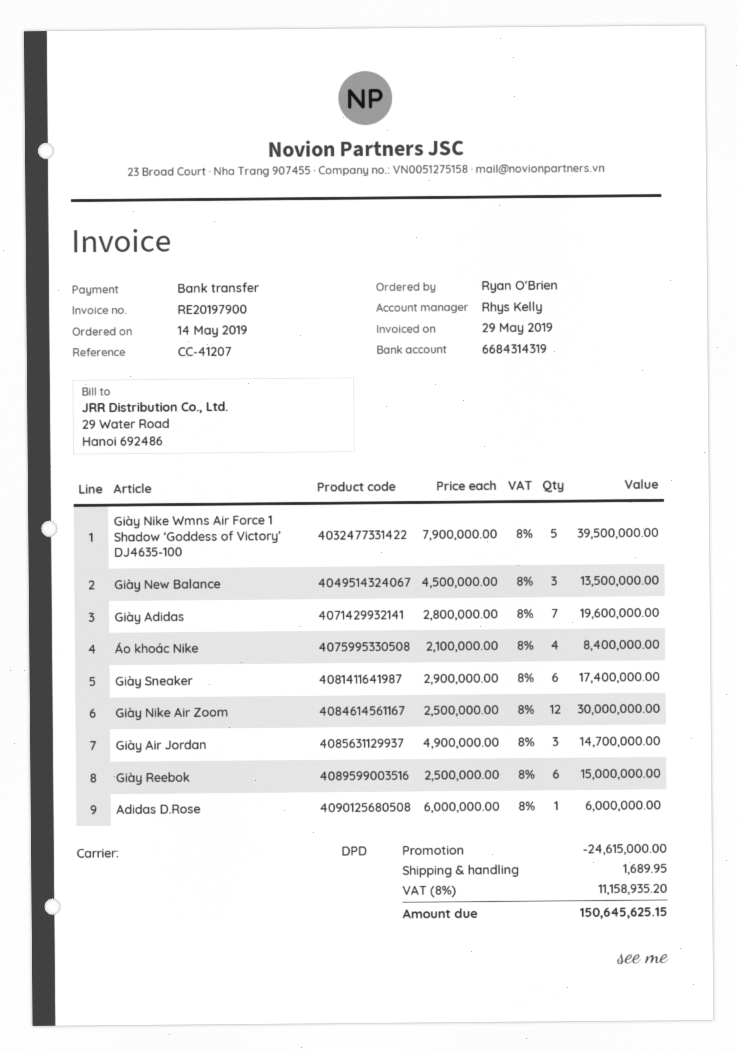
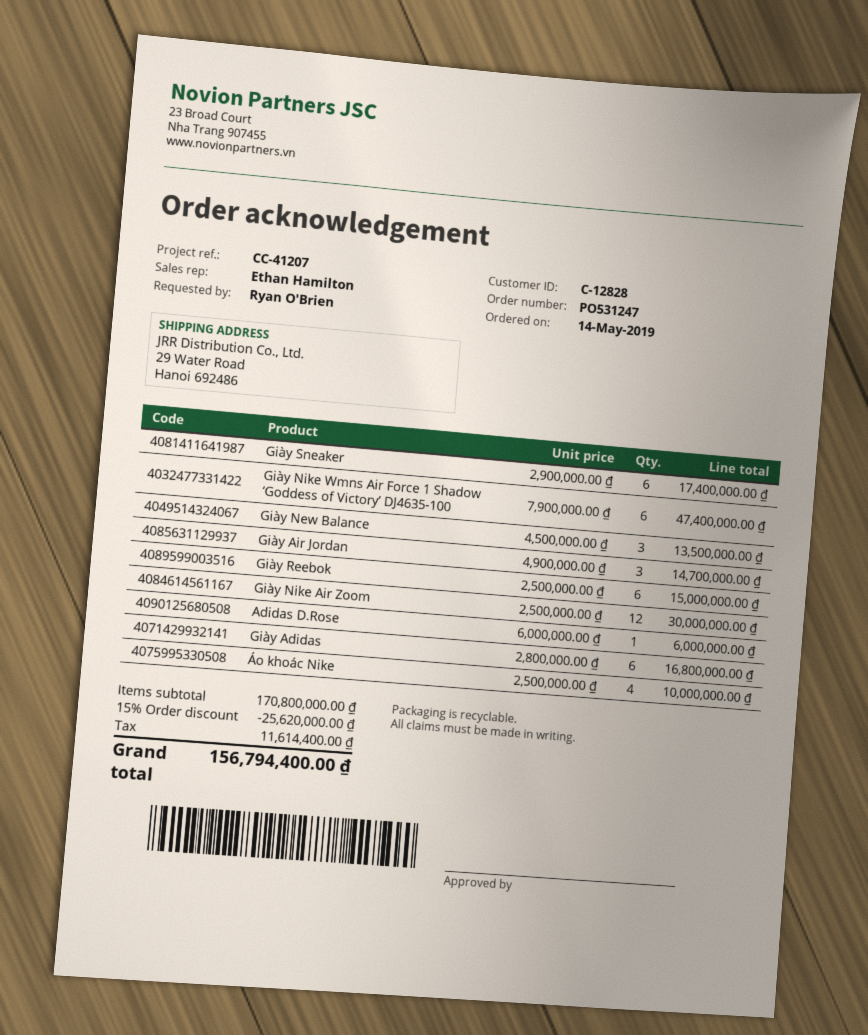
sales rep: Rhys Kelly -> Ethan Hamilton
Giày Nike Wmns Air Force 1 Shadow ‘Goddess of Victory’ DJ4635-100: 5 x 7900000.00 = 39500000.00 -> 6 x 7900000.00 = 47400000.00
Giày Adidas: 7 x 2800000.00 = 19600000.00 -> 6 x 2800000.00 = 16800000.00
Áo khoác Nike: 4 x 2100000.00 = 8400000.00 -> 4 x 2500000.00 = 10000000.00
discount: 24615000.00 -> 25620000.00
shipping: 1689.95 -> none
tax: 11158935.20 -> 11614400.00
total: 150645625.15 -> 156794400.00

